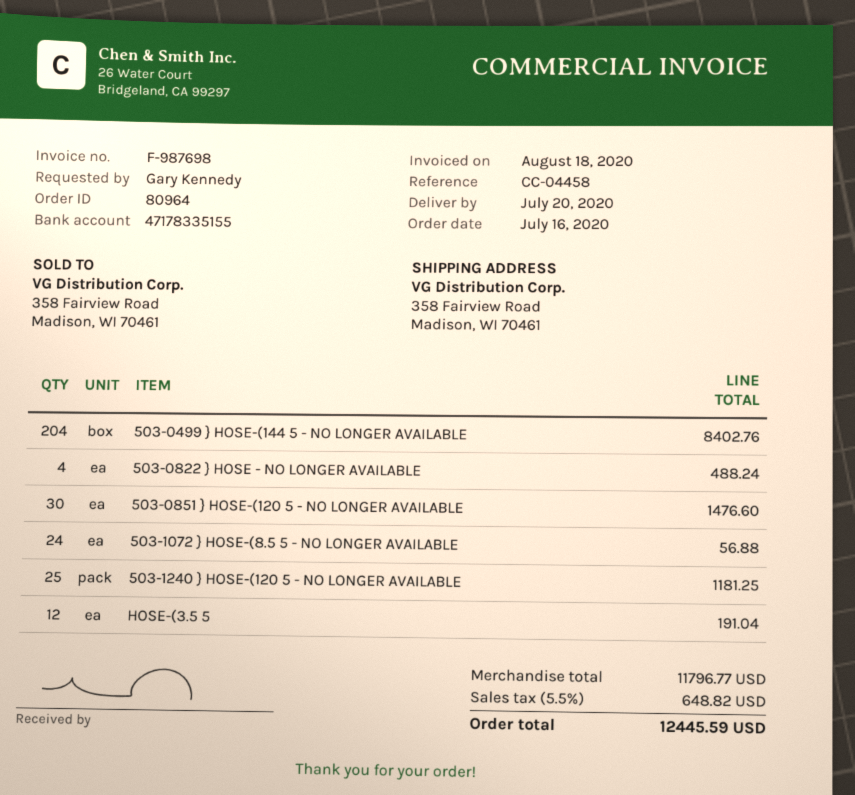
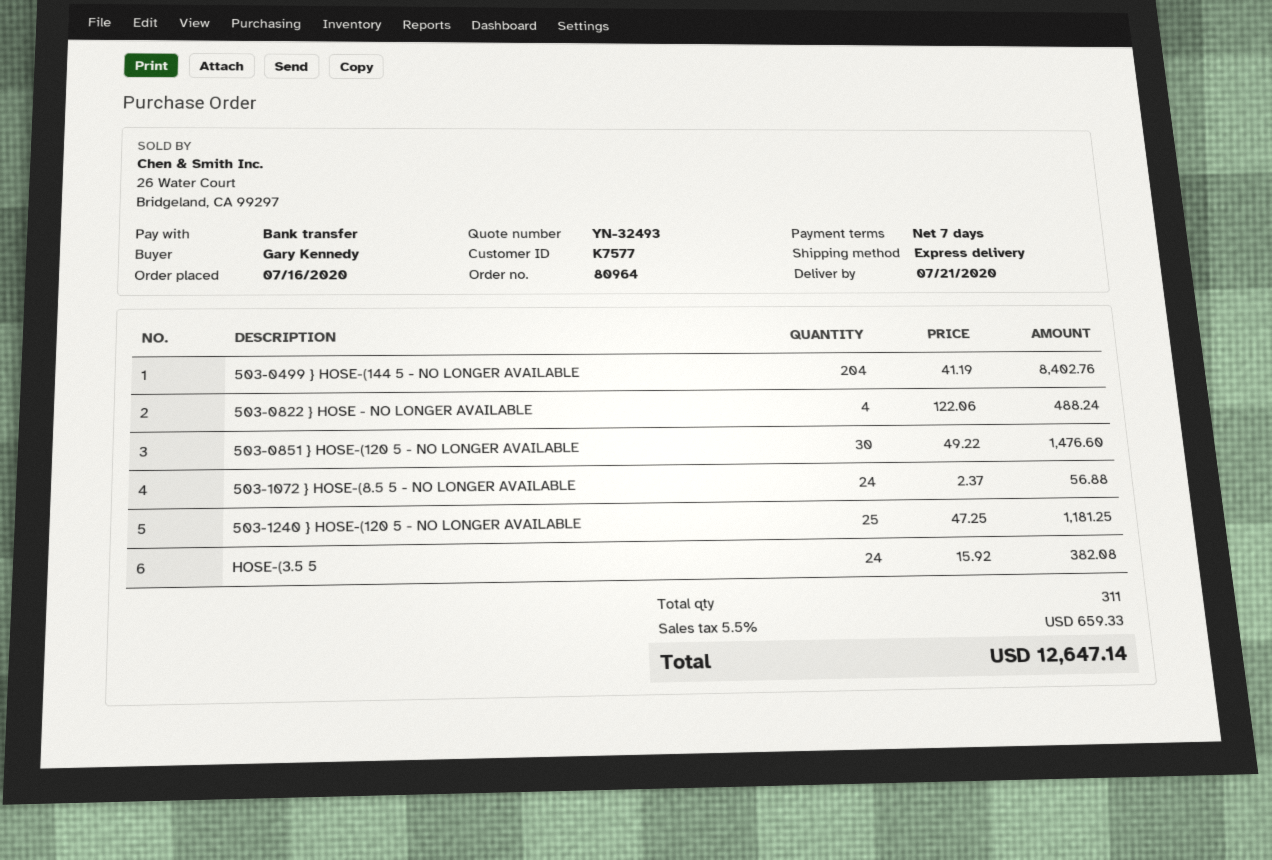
delivery date: 2020-07-20 -> 2020-07-21
HOSE-(3.5 5: 12 for 191.04 -> 24 for 382.08
tax: 5.5% = 648.82 -> 5.5% = 659.33
total: 12445.59 -> 12647.14

